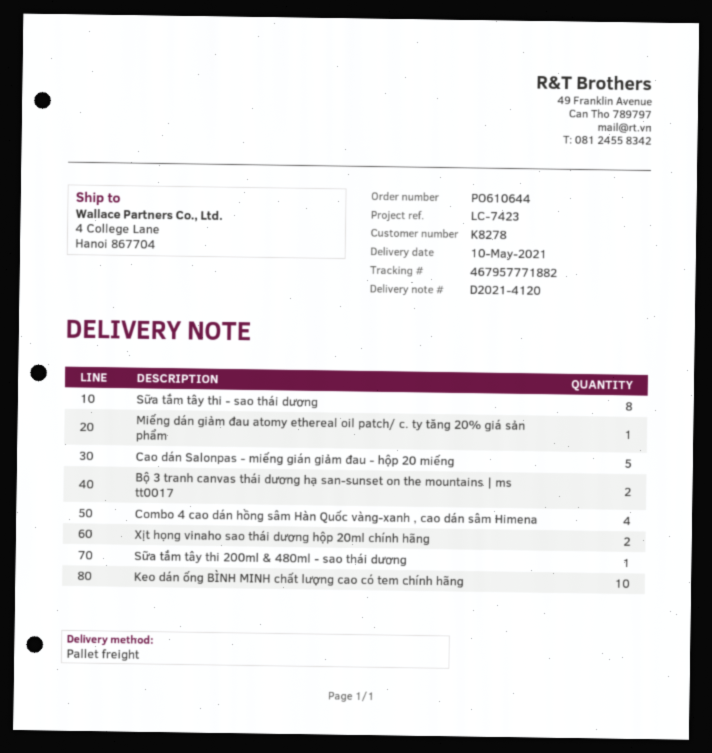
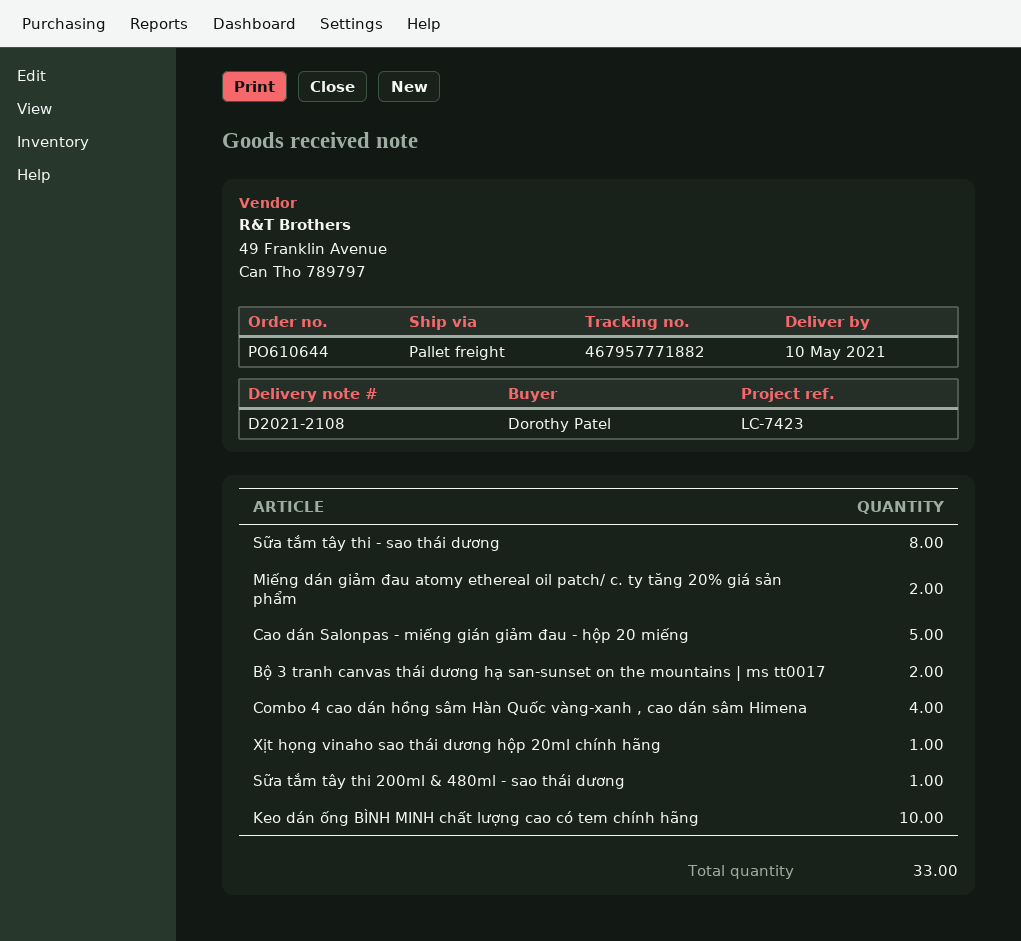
delivery note number: D2021-4120 -> D2021-2108
Miếng dán giảm đau atomy ethereal oil patch/ c. ty tăng 20% giá sản phẩm: 1 -> 2
Xịt họng vinaho sao thái dương hộp 20ml chính hãng: 2 -> 1

